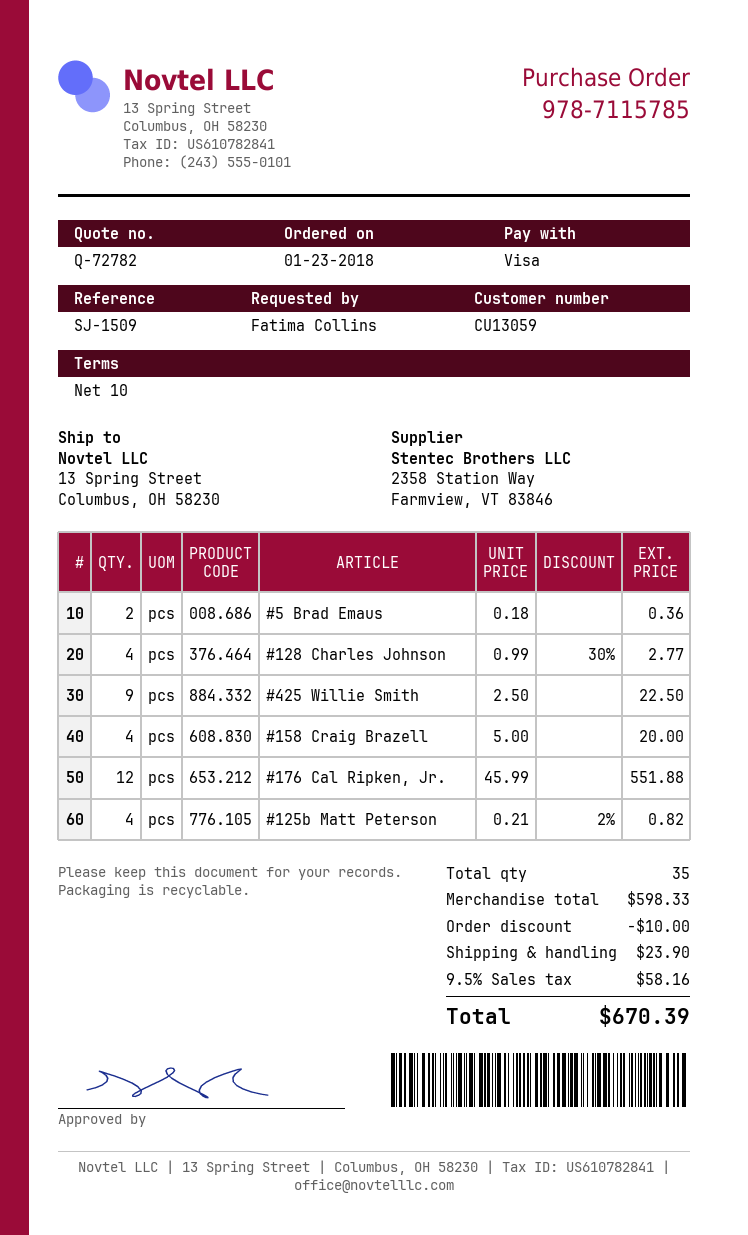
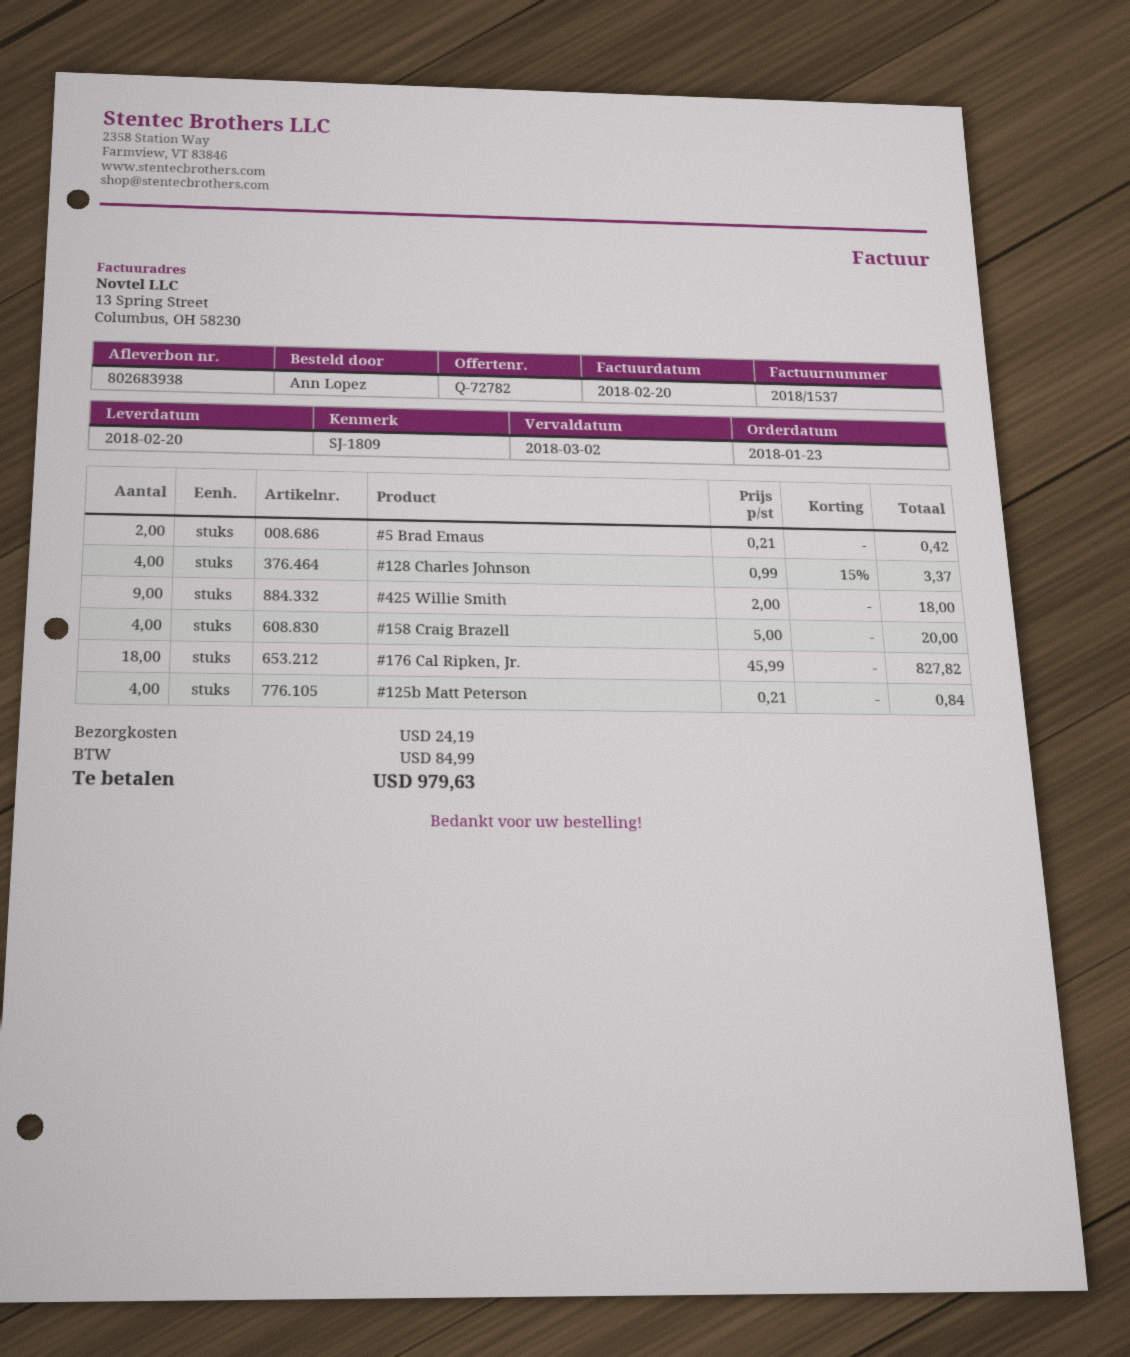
reference: SJ-1509 -> SJ-1809
ordered by: Fatima Collins -> Ann Lopez
#5 Brad Emaus: 2 x 0.18 = 0.36 -> 2 x 0.21 = 0.42
#128 Charles Johnson: 4 x 0.99 - 30% = 2.77 -> 4 x 0.99 - 15% = 3.37
#425 Willie Smith: 9 x 2.50 = 22.50 -> 9 x 2.00 = 18.00
#176 Cal Ripken, Jr.: 12 x 45.99 = 551.88 -> 18 x 45.99 = 827.82
#125b Matt Peterson: 4 x 0.21 - 2% = 0.82 -> 4 x 0.21 = 0.84
discount: 10.00 -> none
shipping: 23.90 -> 24.19
tax: 58.16 -> 84.99
total: 670.39 -> 979.63

